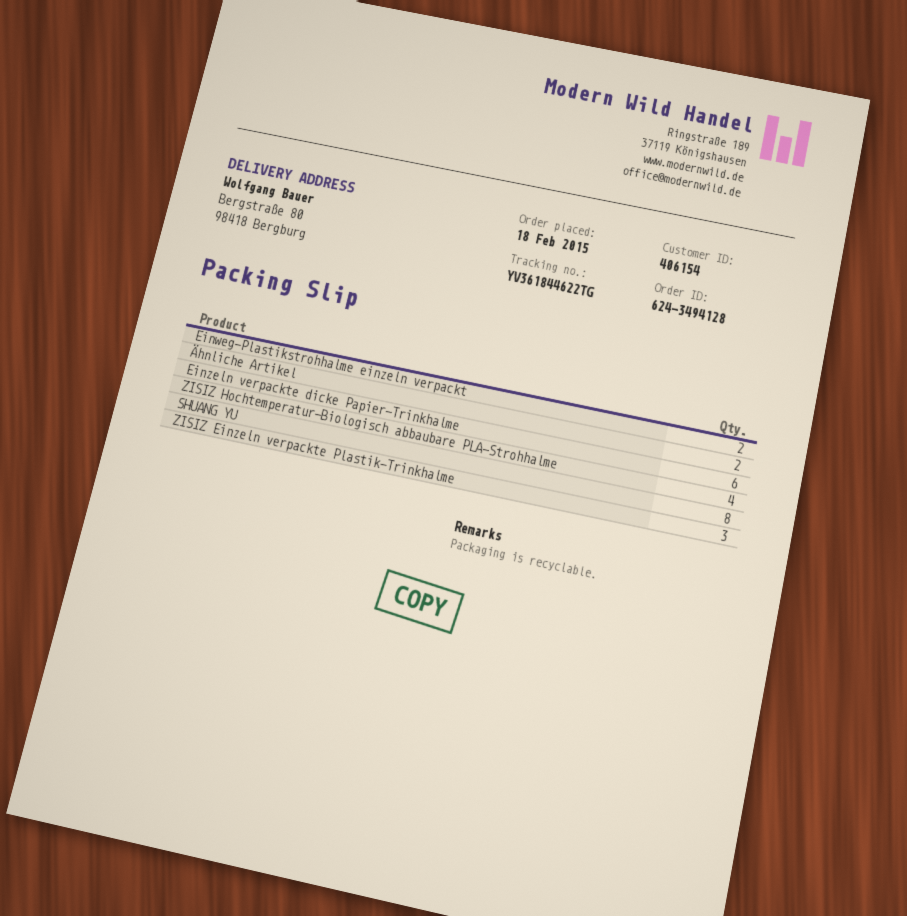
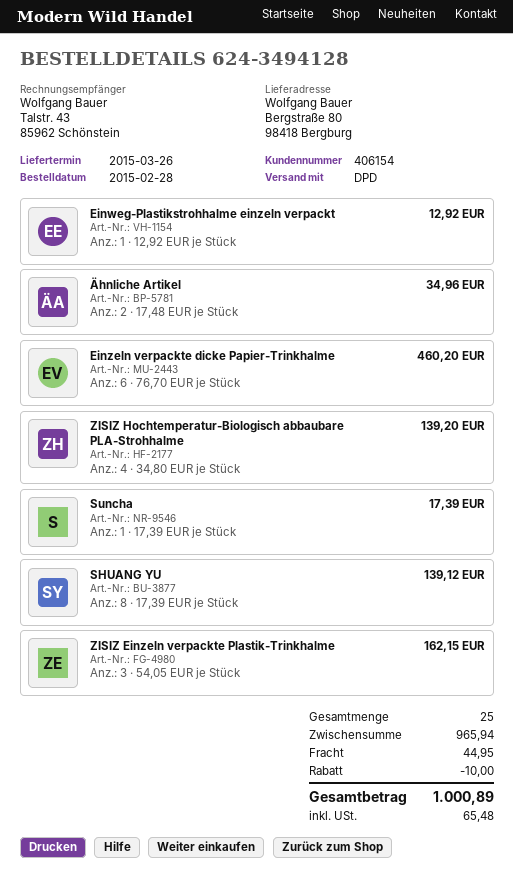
order date: 2015-02-18 -> 2015-02-28
Einweg-Plastikstrohhalme einzeln verpackt: 2 -> 1
Suncha: none -> 1

